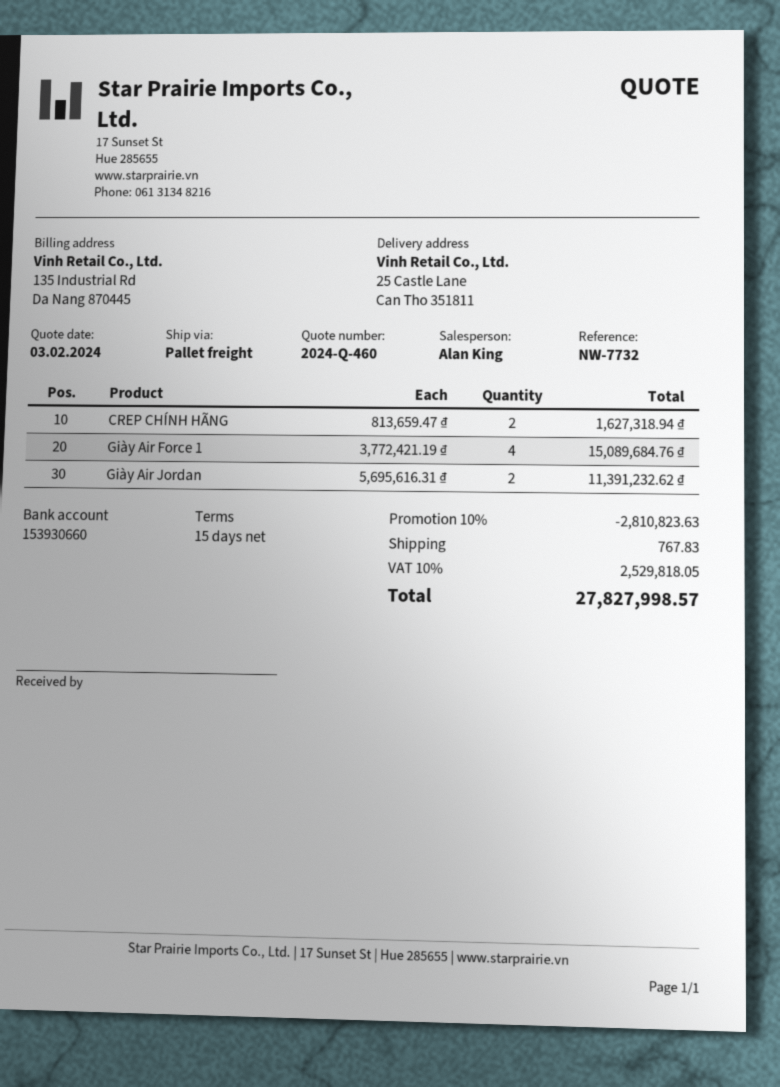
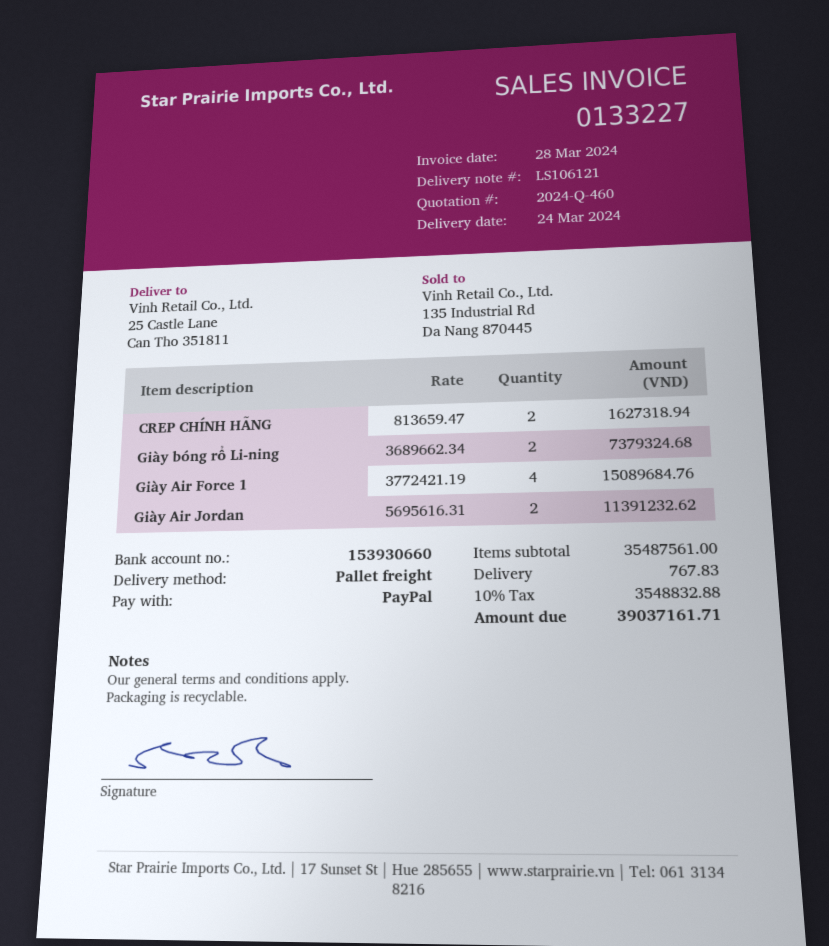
Giày bóng rổ Li-ning: none -> 2 x 3689662.34 = 7379324.68
discount: 10% = 2810823.63 -> none
tax: 10% = 2529818.05 -> 10% = 3548832.88
total: 27827998.57 -> 39037161.71

